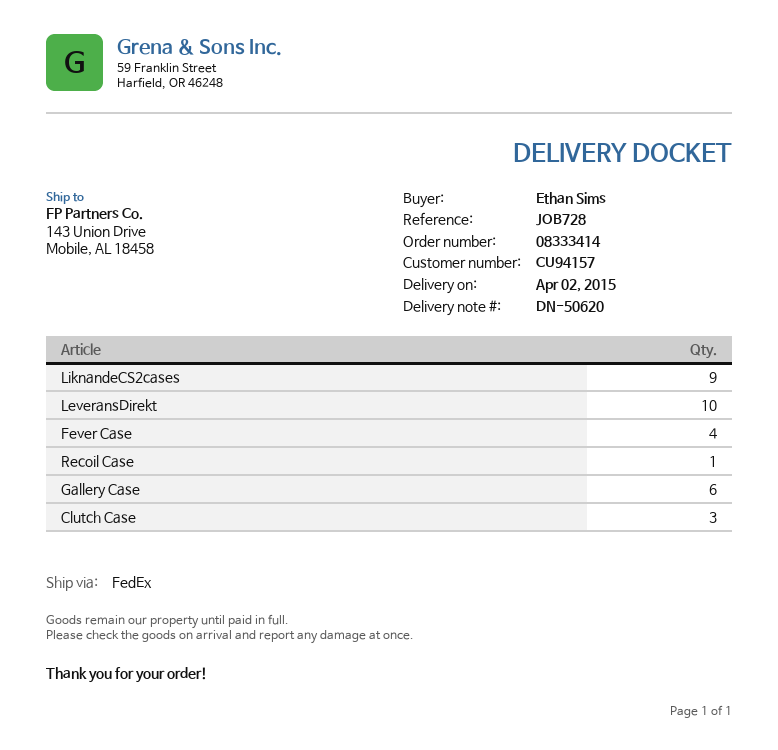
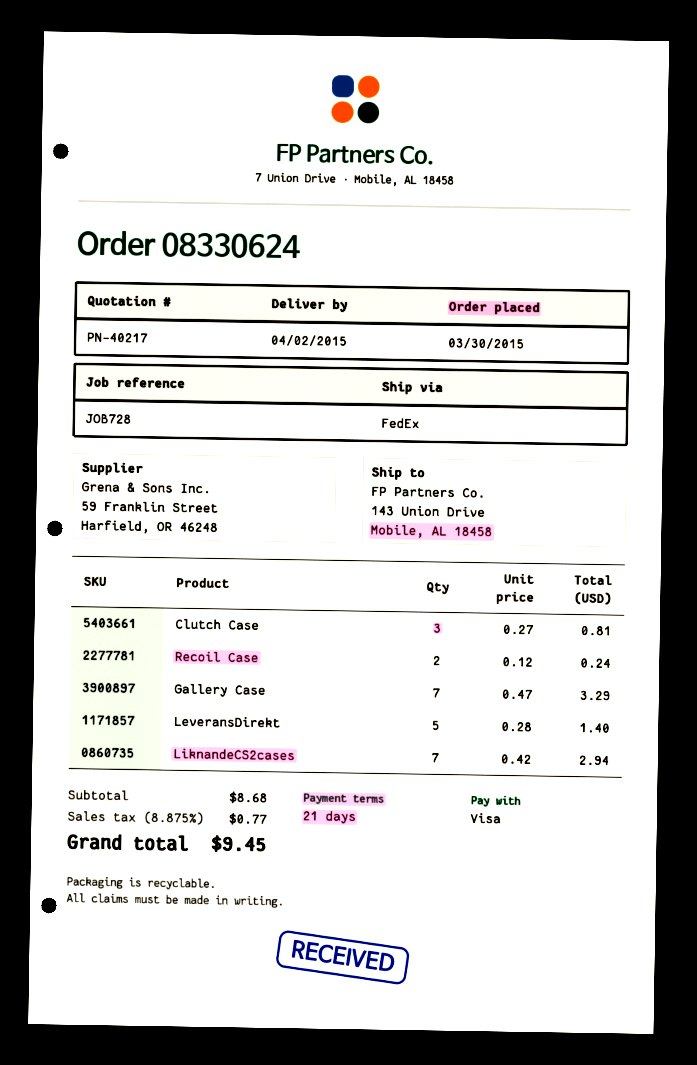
order number: 08333414 -> 08330624
LiknandeCS2cases: 9 -> 7
LeveransDirekt: 10 -> 5
Fever Case: 4 -> none
Recoil Case: 1 -> 2
Gallery Case: 6 -> 7

